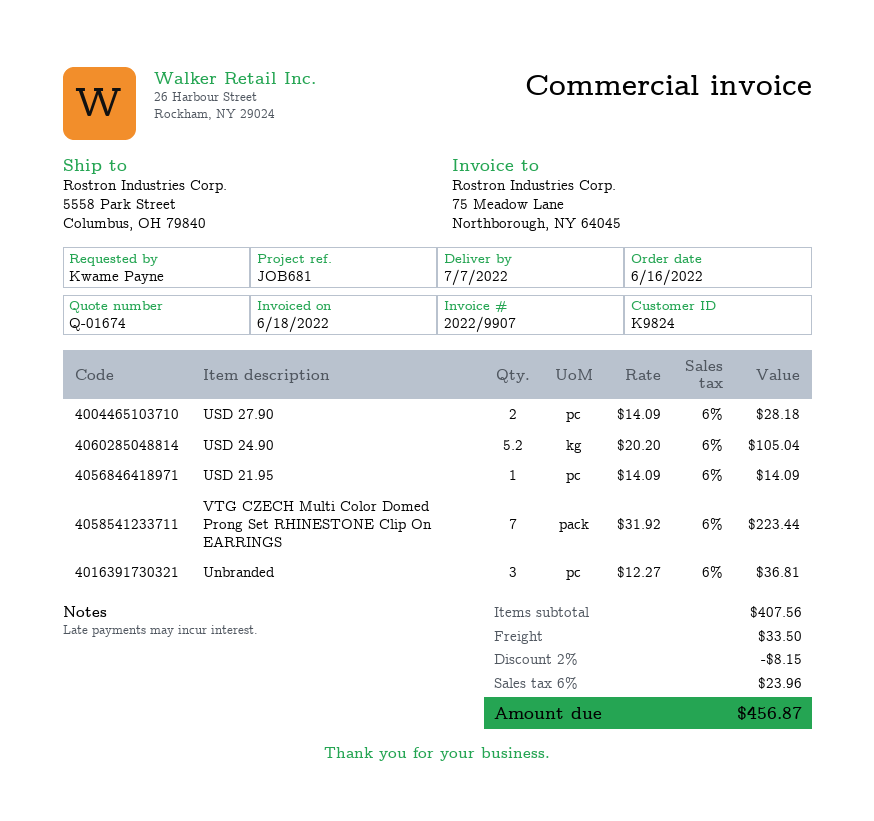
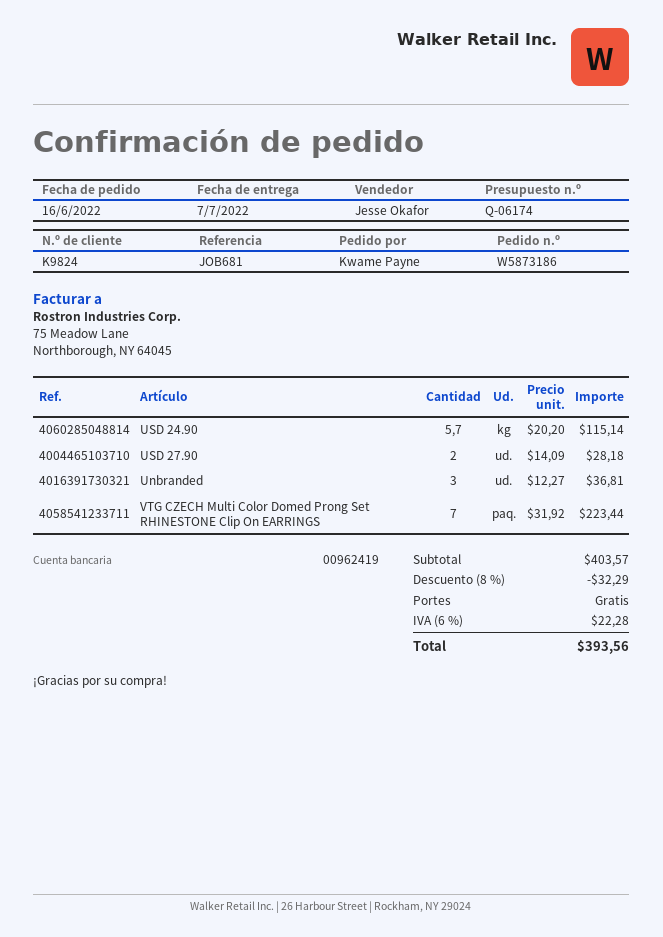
quote number: Q-01674 -> Q-06174
USD 24.90: 5.2 x 20.20 = 105.04 -> 5.7 x 20.20 = 115.14
USD 21.95: 1 x 14.09 = 14.09 -> none
subtotal: 407.56 -> 403.57
discount: 2% = 8.15 -> 8% = 32.29
shipping: 33.50 -> 0.00
tax: 6% = 23.96 -> 6% = 22.28
total: 456.87 -> 393.56

